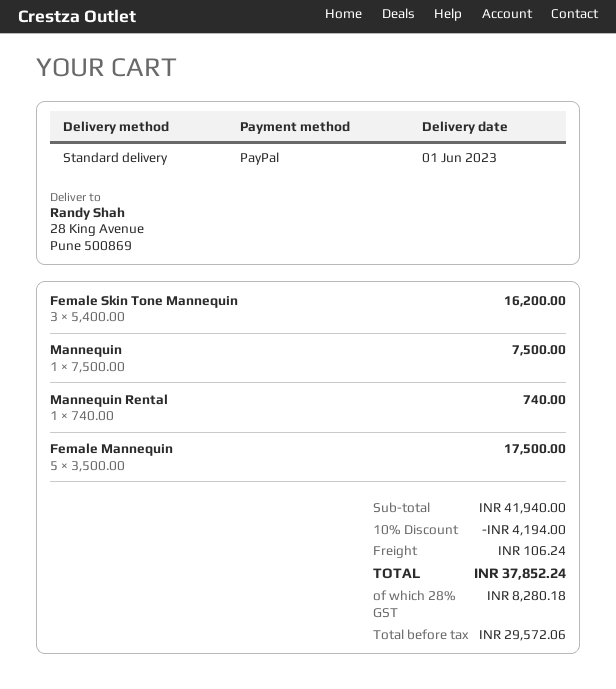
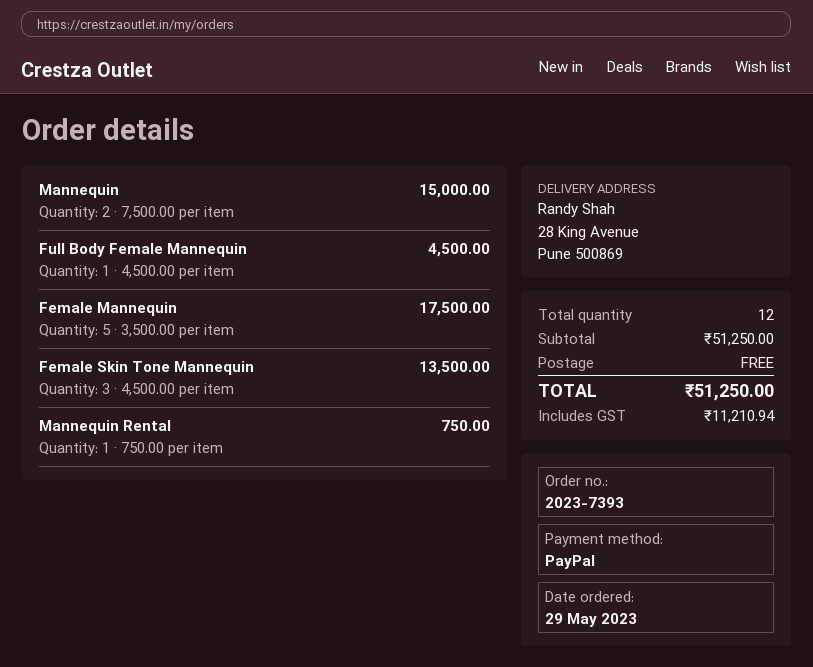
Female Skin Tone Mannequin: 3 x 5400.00 = 16200.00 -> 3 x 4500.00 = 13500.00
Mannequin: 1 x 7500.00 = 7500.00 -> 2 x 7500.00 = 15000.00
Mannequin Rental: 1 x 740.00 = 740.00 -> 1 x 750.00 = 750.00
Full Body Female Mannequin: none -> 1 x 4500.00 = 4500.00
subtotal: 41940.00 -> 51250.00
discount: 10% = 4194.00 -> none
shipping: 106.24 -> 0.00
tax: 8280.18 -> 11210.94
total: 37852.24 -> 51250.00

